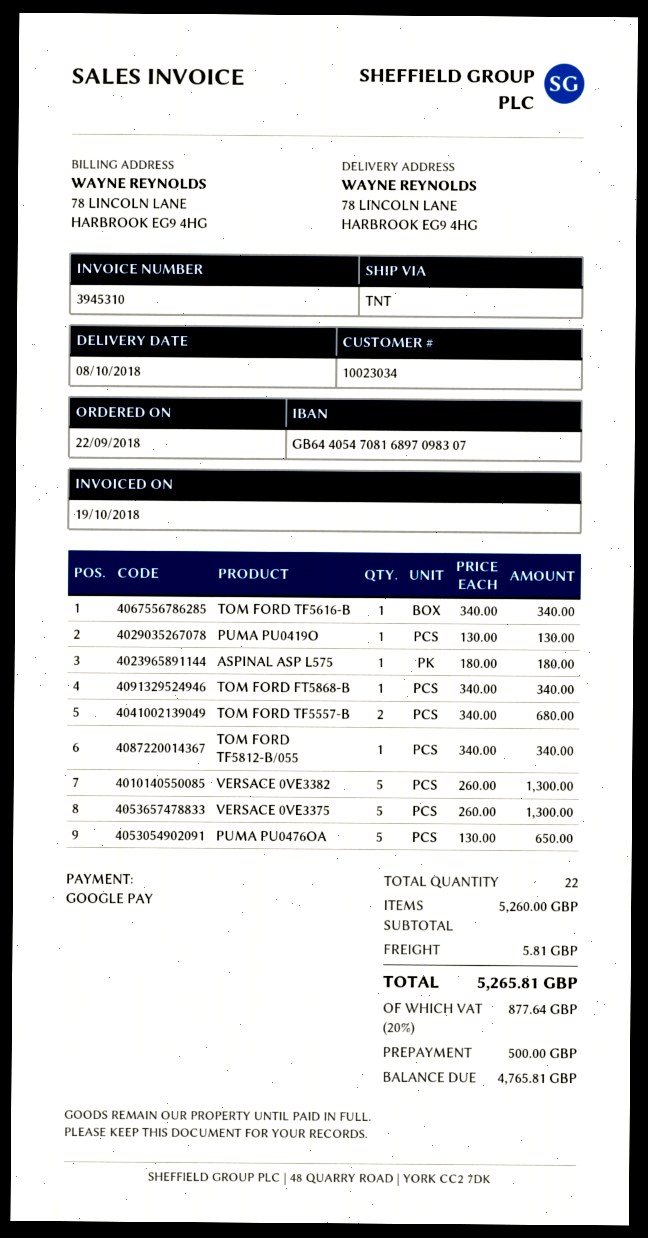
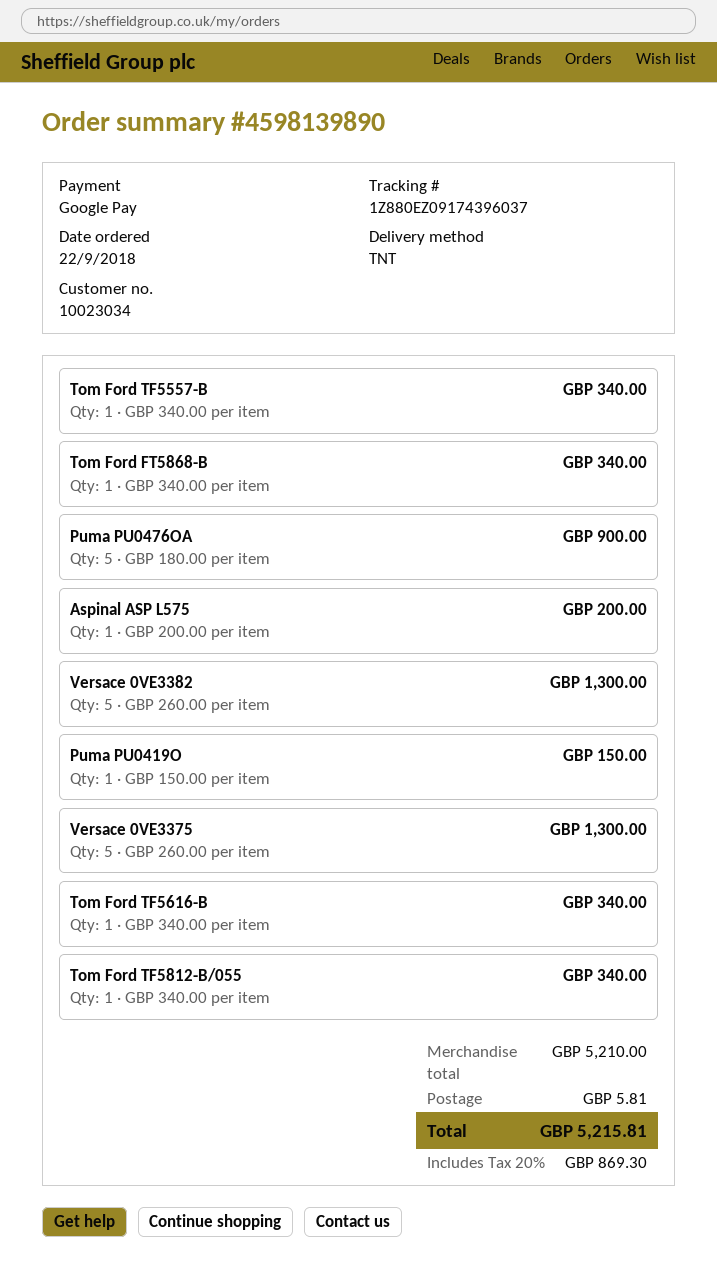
PUMA PU0419O: 1 x 130.00 = 130.00 -> 1 x 150.00 = 150.00
ASPINAL ASP L575: 1 x 180.00 = 180.00 -> 1 x 200.00 = 200.00
TOM FORD TF5557-B: 2 x 340.00 = 680.00 -> 1 x 340.00 = 340.00
PUMA PU0476OA: 5 x 130.00 = 650.00 -> 5 x 180.00 = 900.00
subtotal: 5260.00 -> 5210.00
tax: 20% = 877.64 -> 20% = 869.30
total: 5265.81 -> 5215.81

